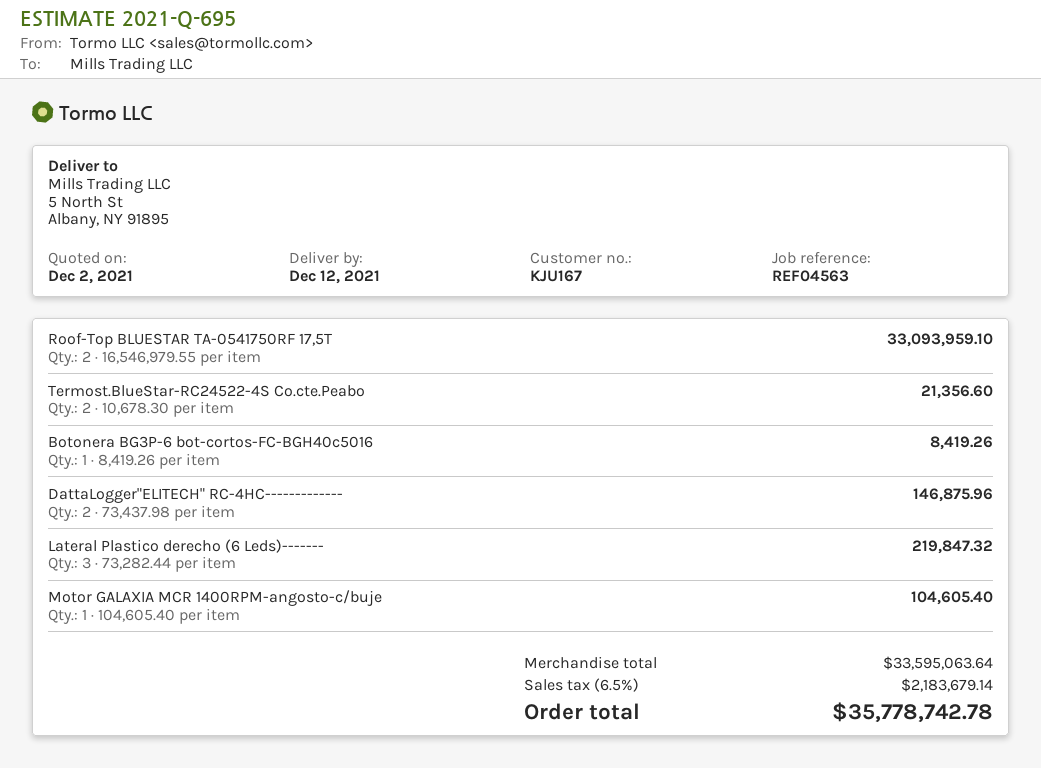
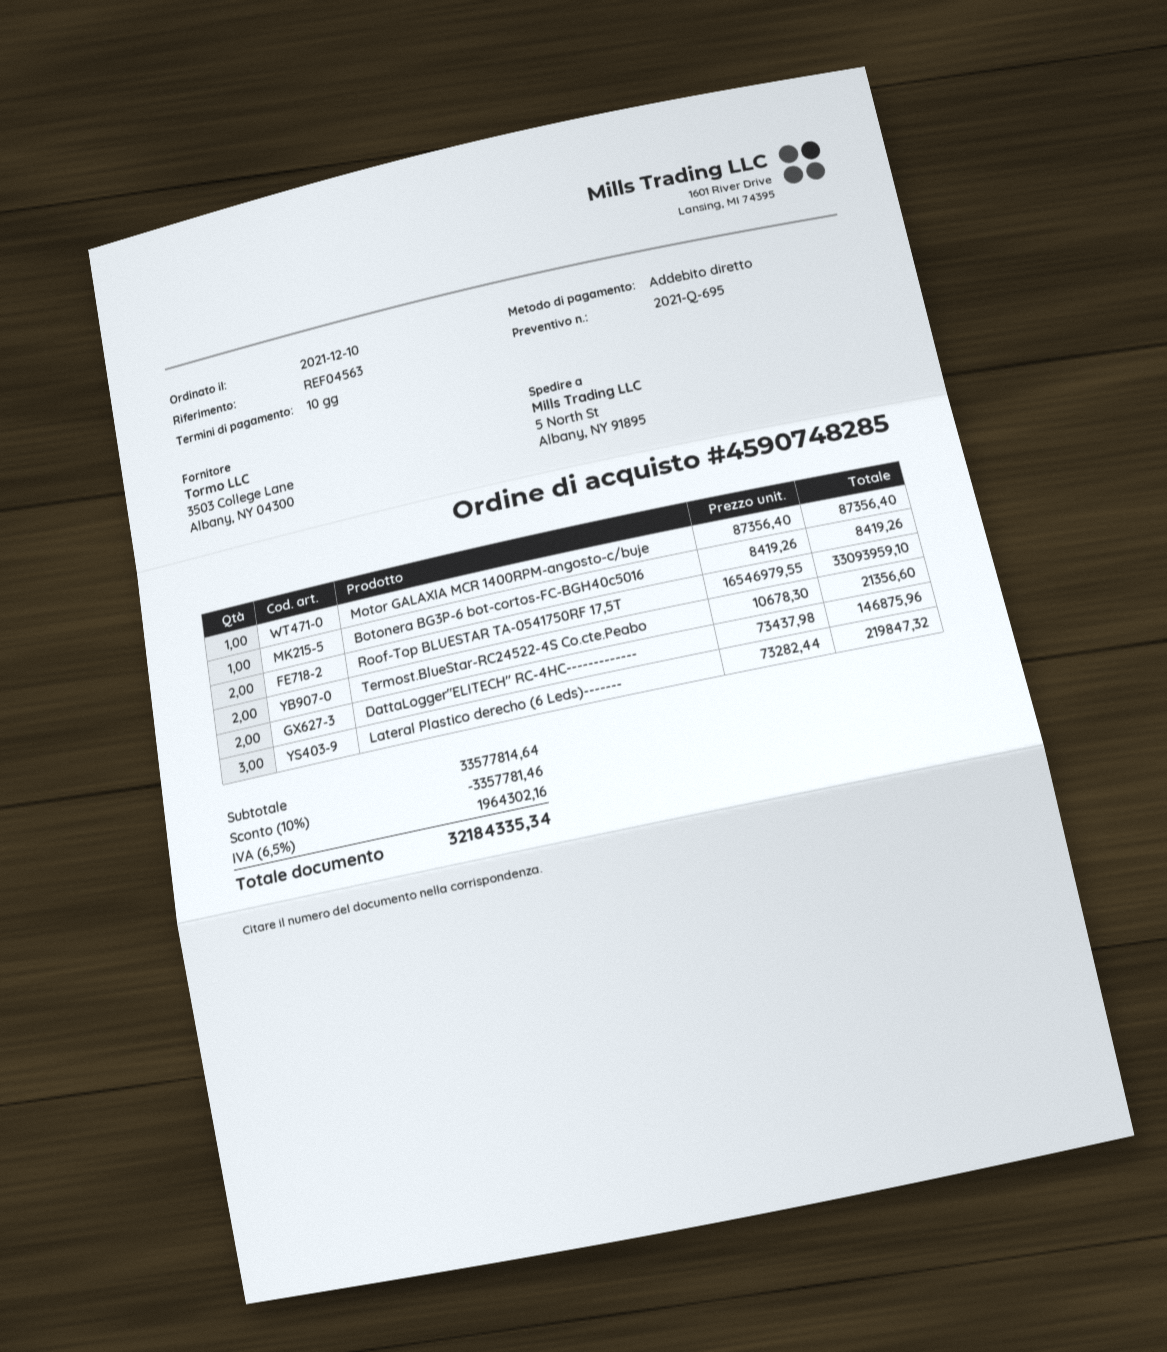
Motor GALAXIA MCR 1400RPM-angosto-c/buje: 1 x 104605.40 = 104605.40 -> 1 x 87356.40 = 87356.40
subtotal: 33595063.64 -> 33577814.64
discount: none -> 10% = 3357781.46
tax: 6.5% = 2183679.14 -> 6.5% = 1964302.16
total: 35778742.78 -> 32184335.34

